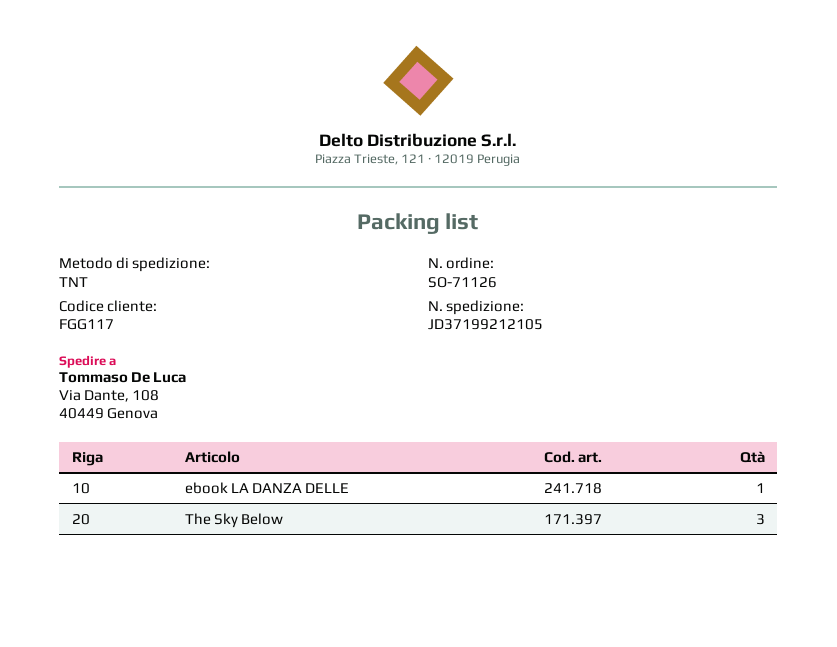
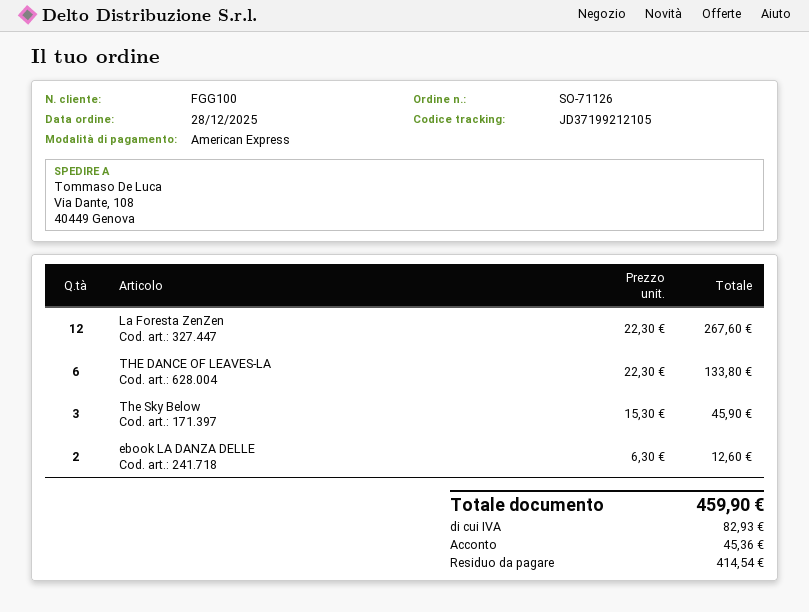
customer number: FGG117 -> FGG100
ebook LA DANZA DELLE: 1 -> 2
La Foresta ZenZen: none -> 12
THE DANCE OF LEAVES-LA: none -> 6

